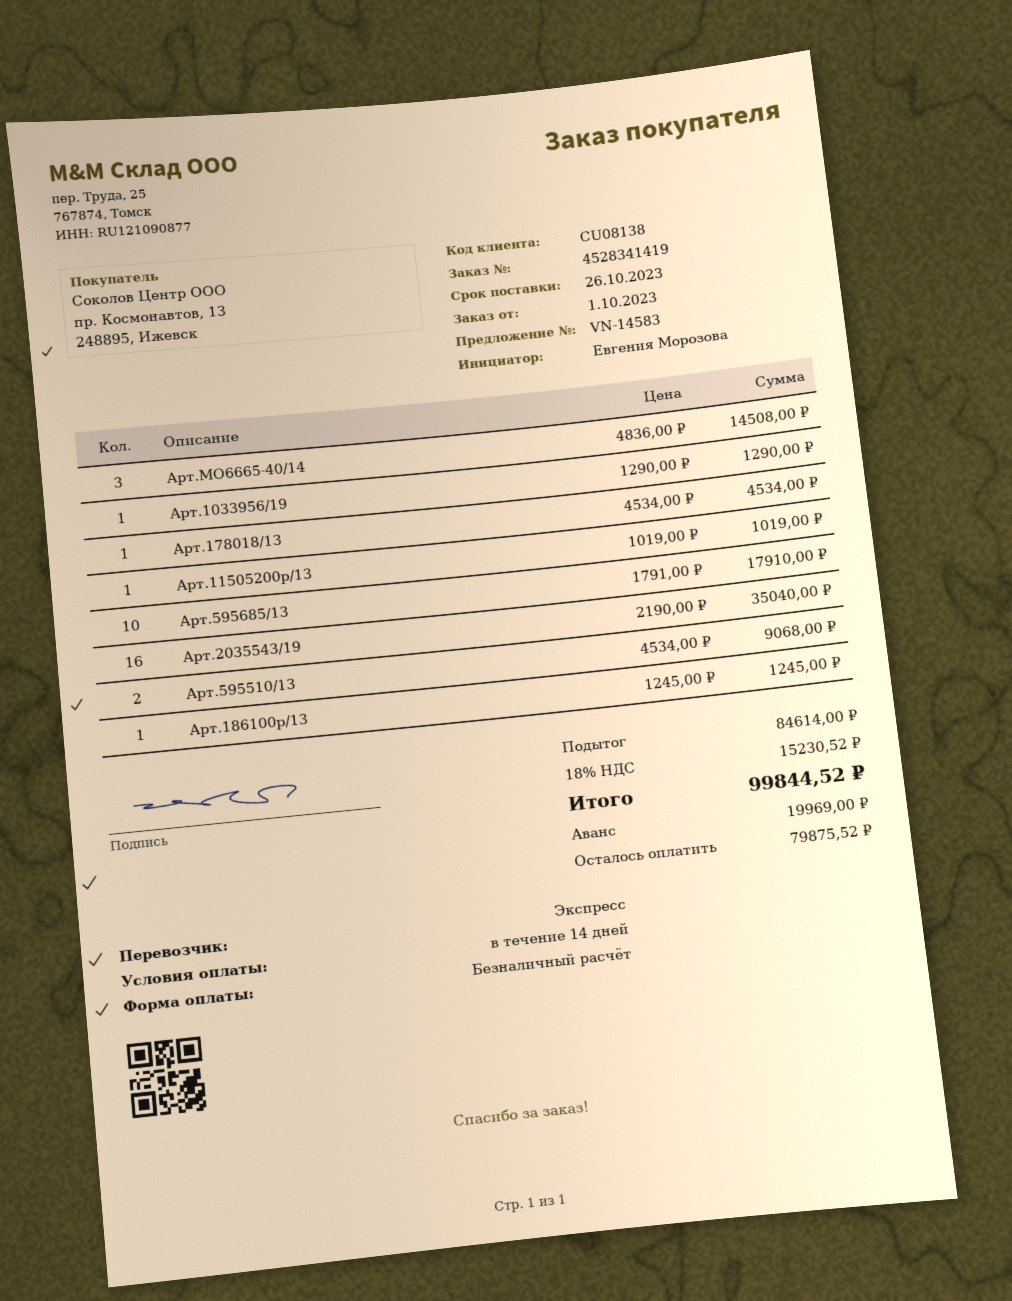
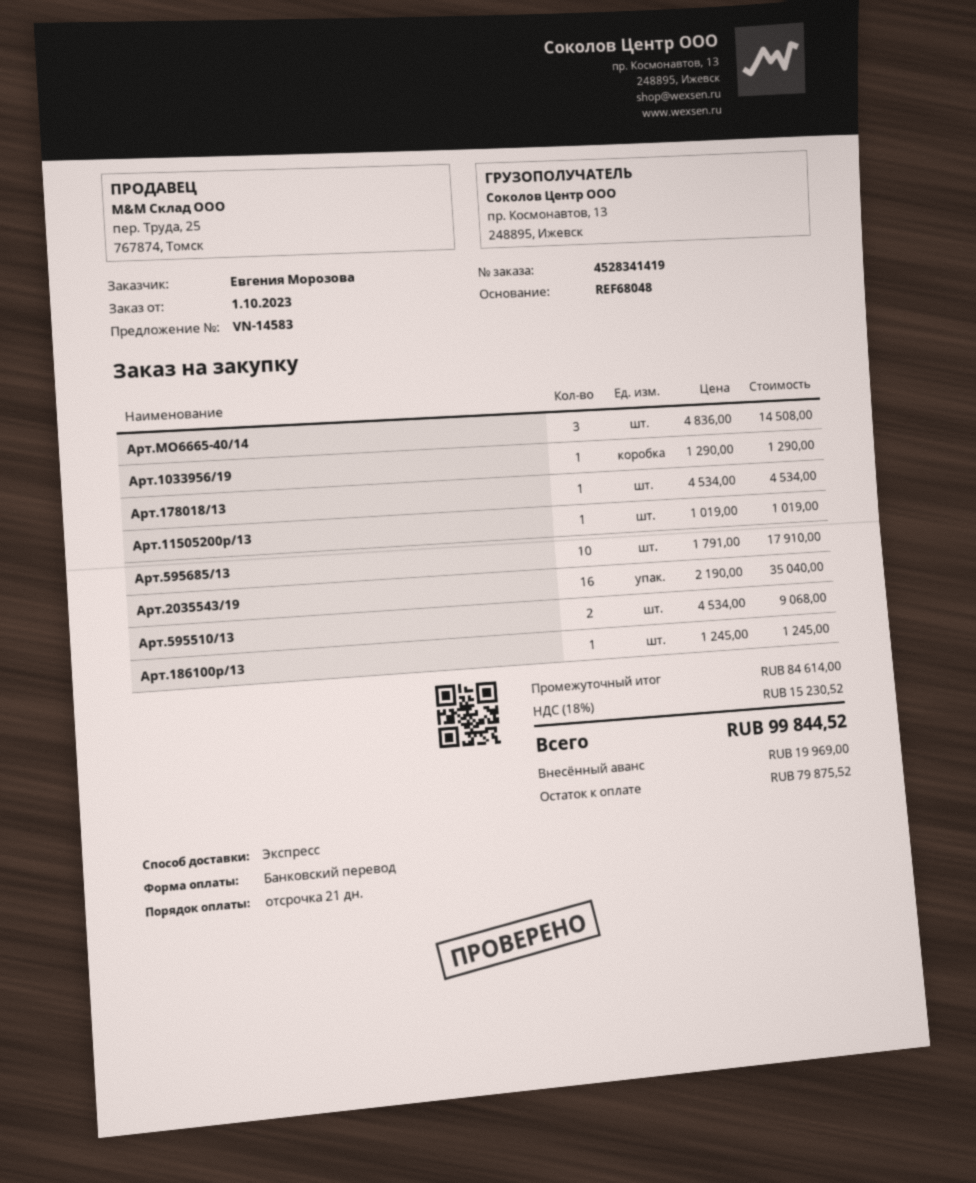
payment terms: 14 days -> 21 days

